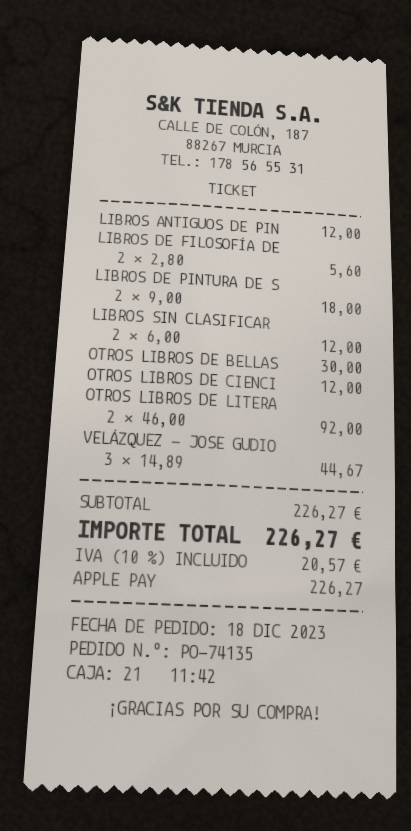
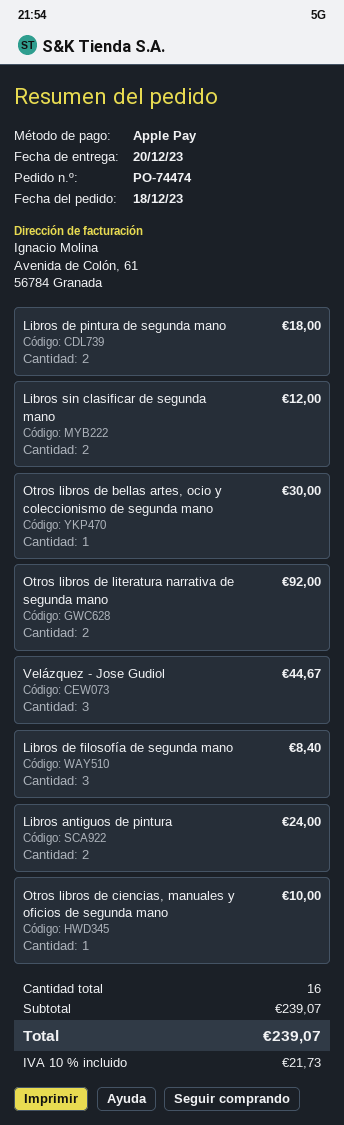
order number: PO-74135 -> PO-74474
LIBROS ANTIGUOS DE PIN: 1 for 12.00 -> 2 for 24.00
LIBROS DE FILOSOFÍA DE: 2 for 5.60 -> 3 for 8.40
OTROS LIBROS DE CIENCI: 1 for 12.00 -> 1 for 10.00
subtotal: 226.27 -> 239.07
tax: 10% = 20.57 -> 10% = 21.73
total: 226.27 -> 239.07

